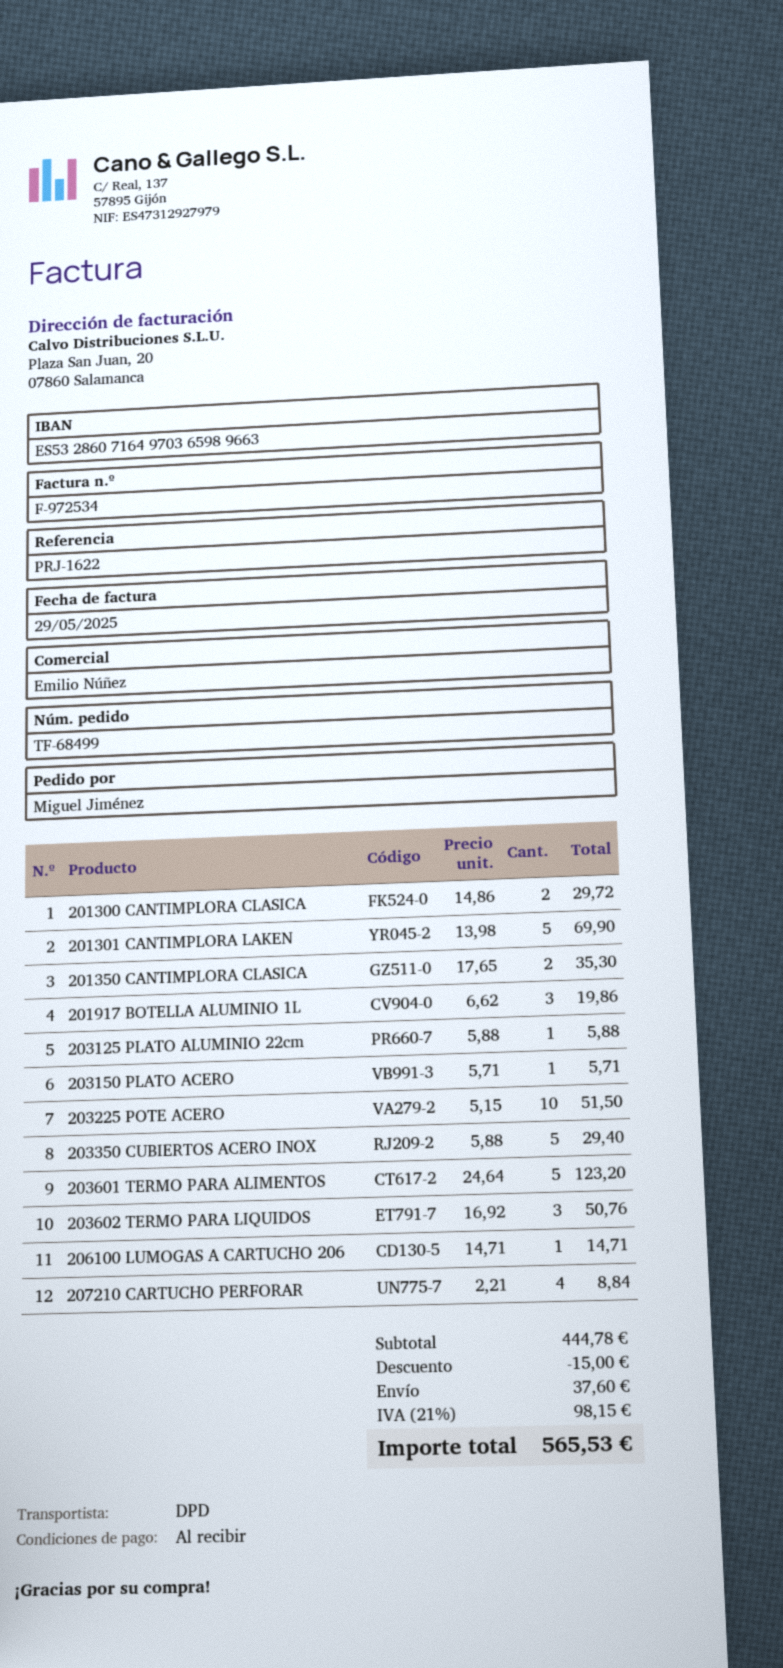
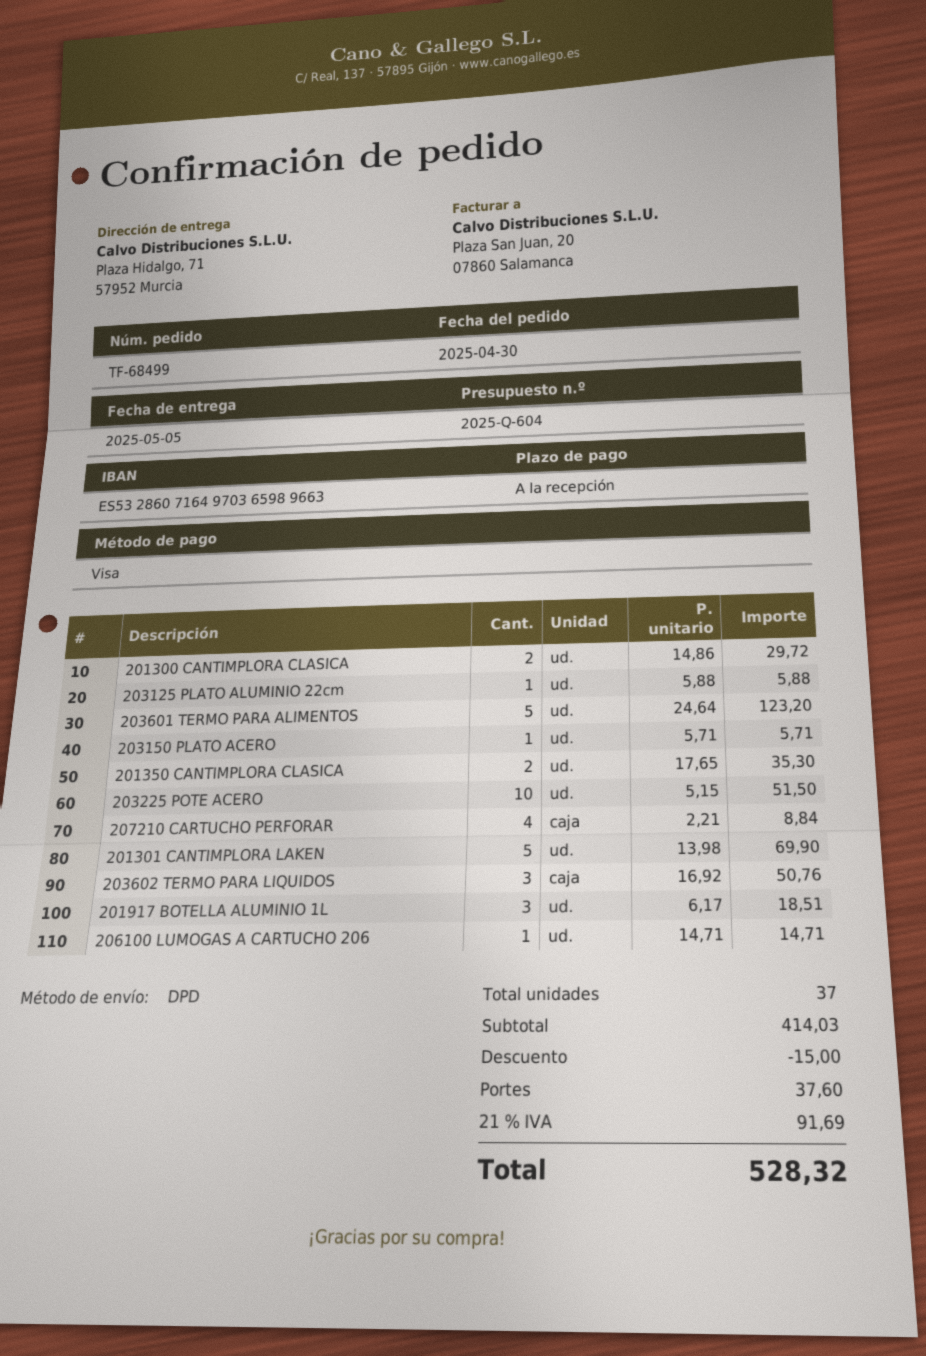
201917 BOTELLA ALUMINIO 1L: 3 x 6.62 = 19.86 -> 3 x 6.17 = 18.51
203350 CUBIERTOS ACERO INOX: 5 x 5.88 = 29.40 -> none
subtotal: 444.78 -> 414.03
tax: 21% = 98.15 -> 21% = 91.69
total: 565.53 -> 528.32

